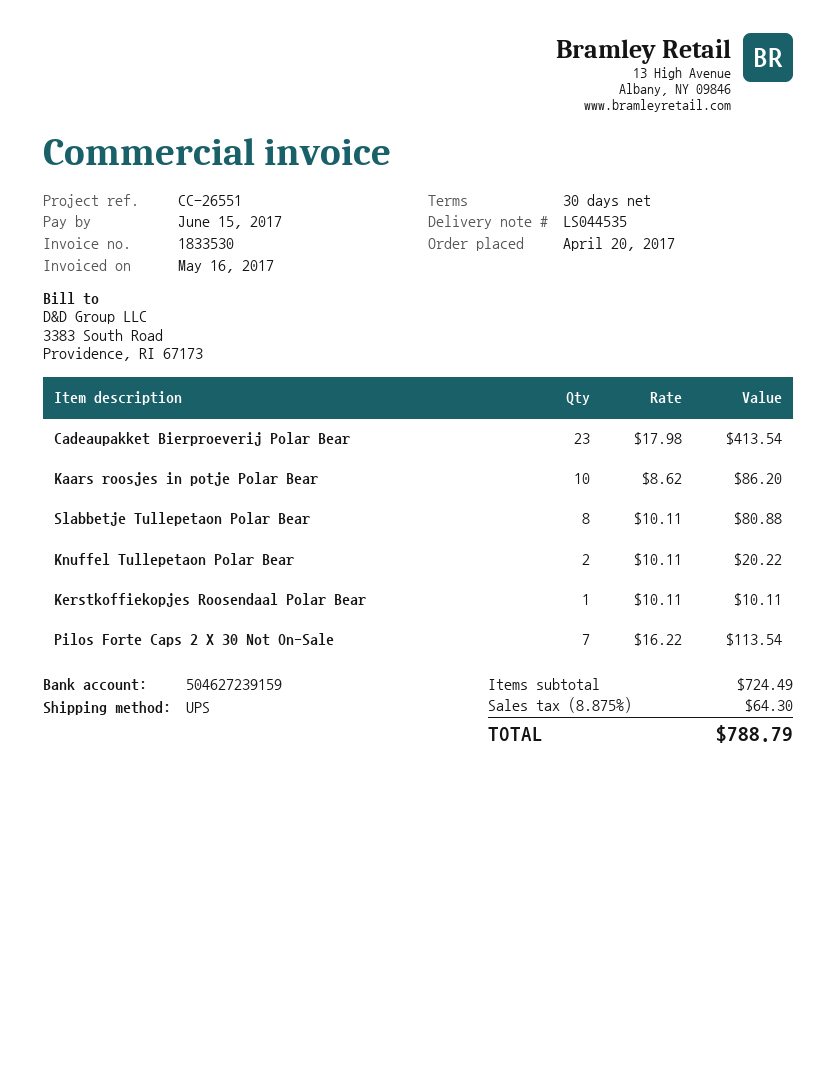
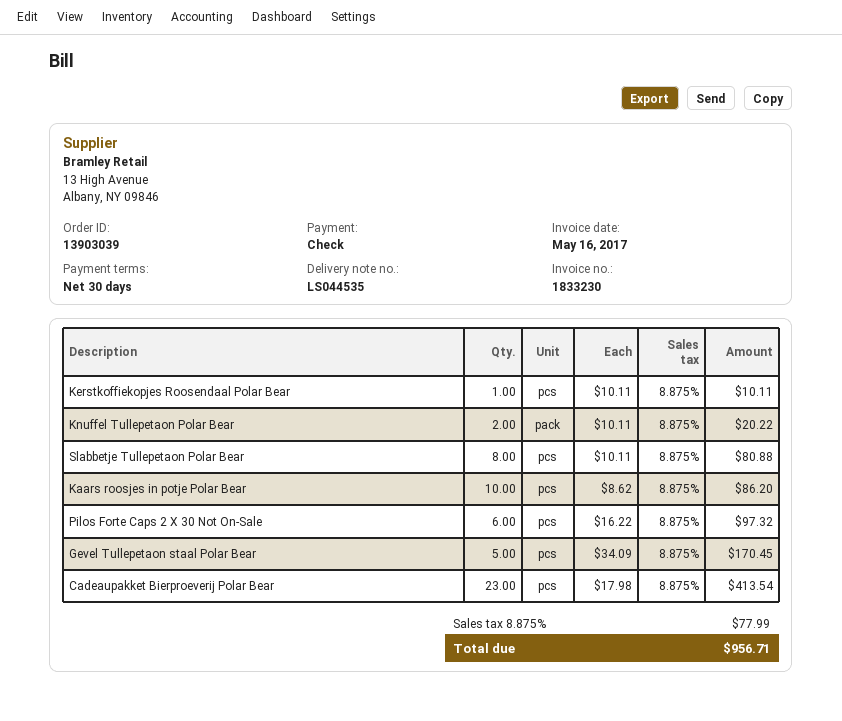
invoice number: 1833530 -> 1833230
Pilos Forte Caps 2 X 30 Not On-Sale: 7 x 16.22 = 113.54 -> 6 x 16.22 = 97.32
Gevel Tullepetaon staal Polar Bear: none -> 5 x 34.09 = 170.45
tax: 8.875% = 64.30 -> 8.875% = 77.99
total: 788.79 -> 956.71

